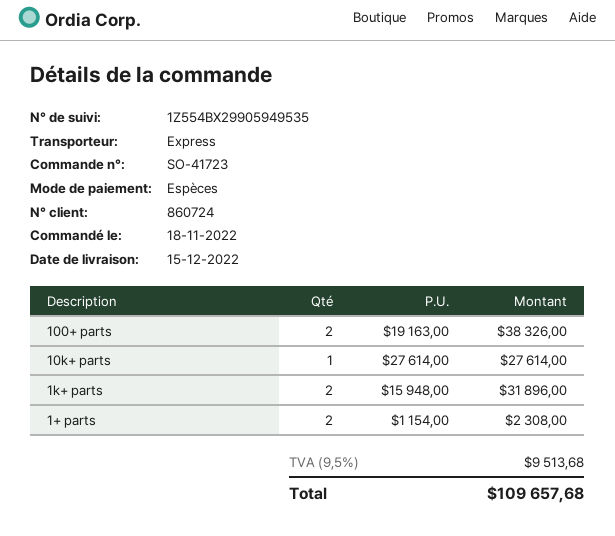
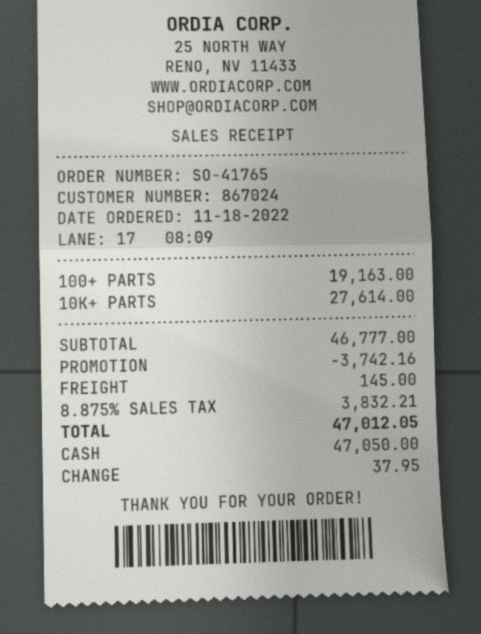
order number: SO-41723 -> SO-41765
customer number: 860724 -> 867024
100+ parts: 2 for 38326.00 -> 1 for 19163.00
1k+ parts: 2 for 31896.00 -> none
1+ parts: 2 for 2308.00 -> none
discount: none -> 3742.16
shipping: none -> 145.00
tax: 9.5% = 9513.68 -> 8.875% = 3832.21
total: 109657.68 -> 47012.05

